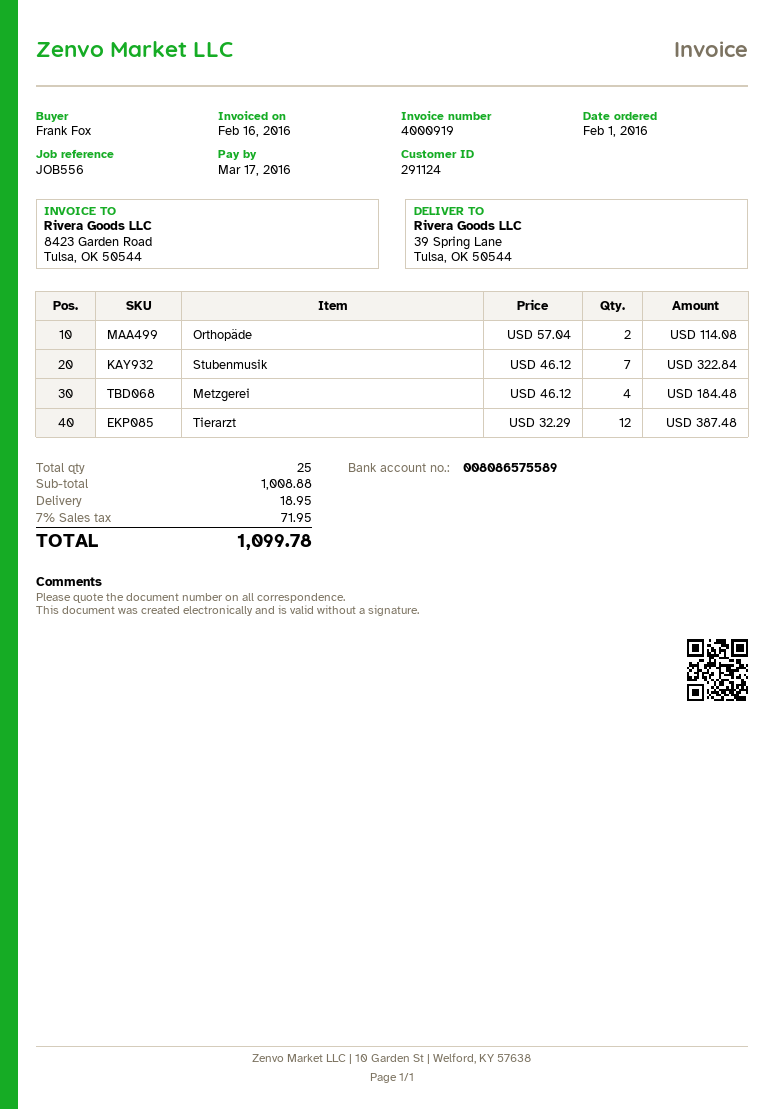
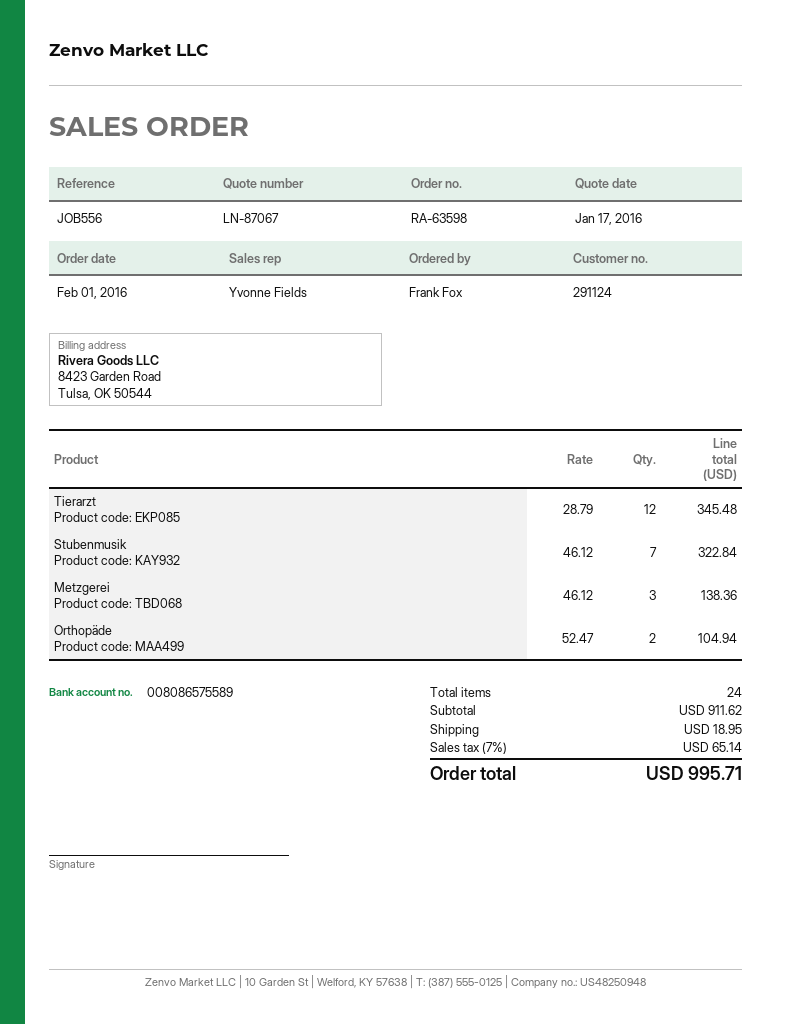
Orthopäde: 2 x 57.04 = 114.08 -> 2 x 52.47 = 104.94
Metzgerei: 4 x 46.12 = 184.48 -> 3 x 46.12 = 138.36
Tierarzt: 12 x 32.29 = 387.48 -> 12 x 28.79 = 345.48
total quantity: 25 -> 24
subtotal: 1008.88 -> 911.62
tax: 7% = 71.95 -> 7% = 65.14
total: 1099.78 -> 995.71

